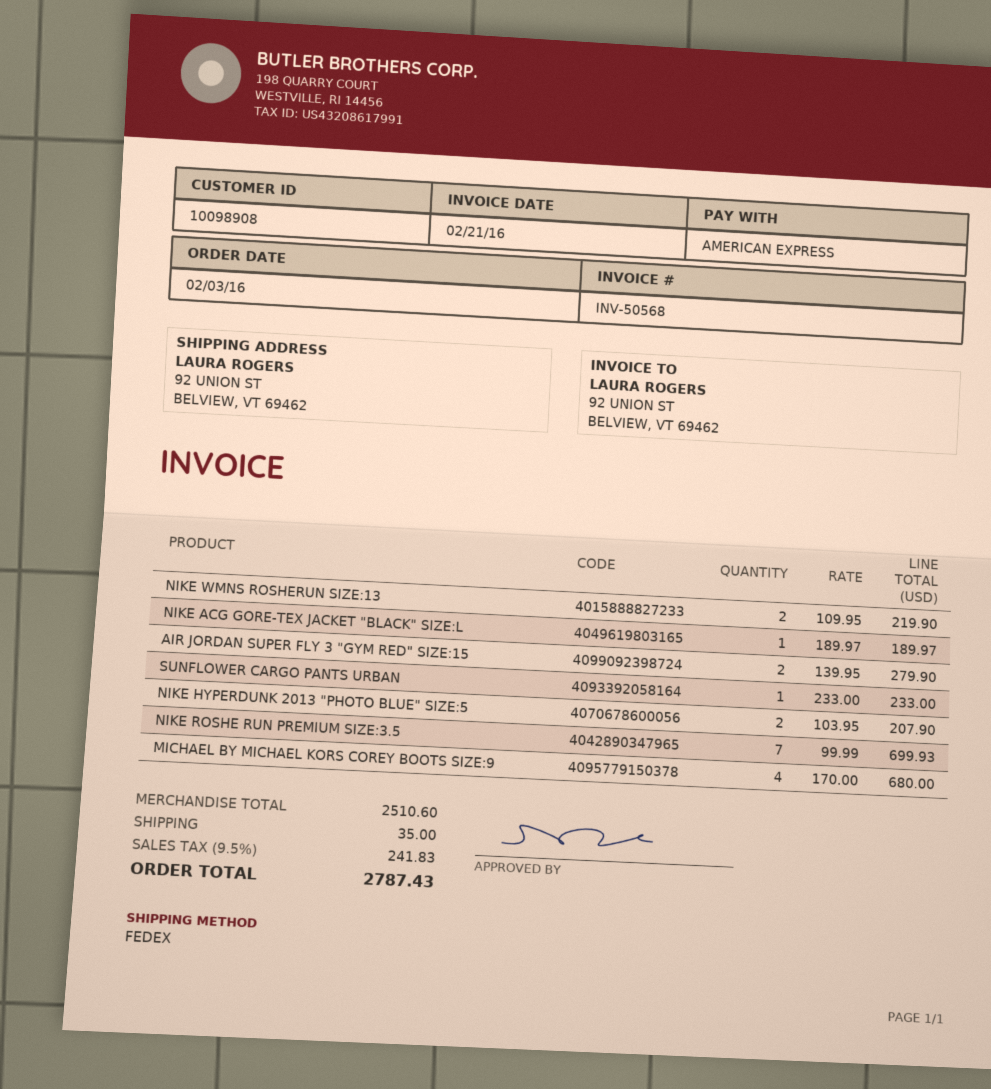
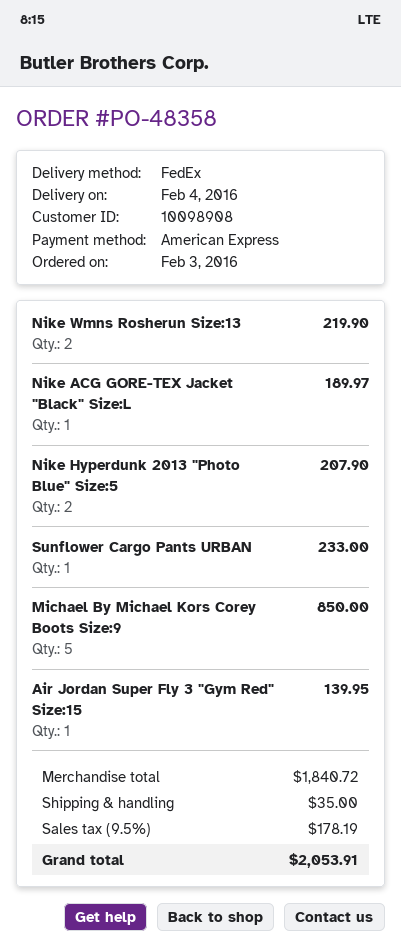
AIR JORDAN SUPER FLY 3 "GYM RED" SIZE:15: 2 for 279.90 -> 1 for 139.95
NIKE ROSHE RUN PREMIUM SIZE:3.5: 7 for 699.93 -> none
MICHAEL BY MICHAEL KORS COREY BOOTS SIZE:9: 4 for 680.00 -> 5 for 850.00
subtotal: 2510.60 -> 1840.72
tax: 9.5% = 241.83 -> 9.5% = 178.19
total: 2787.43 -> 2053.91

